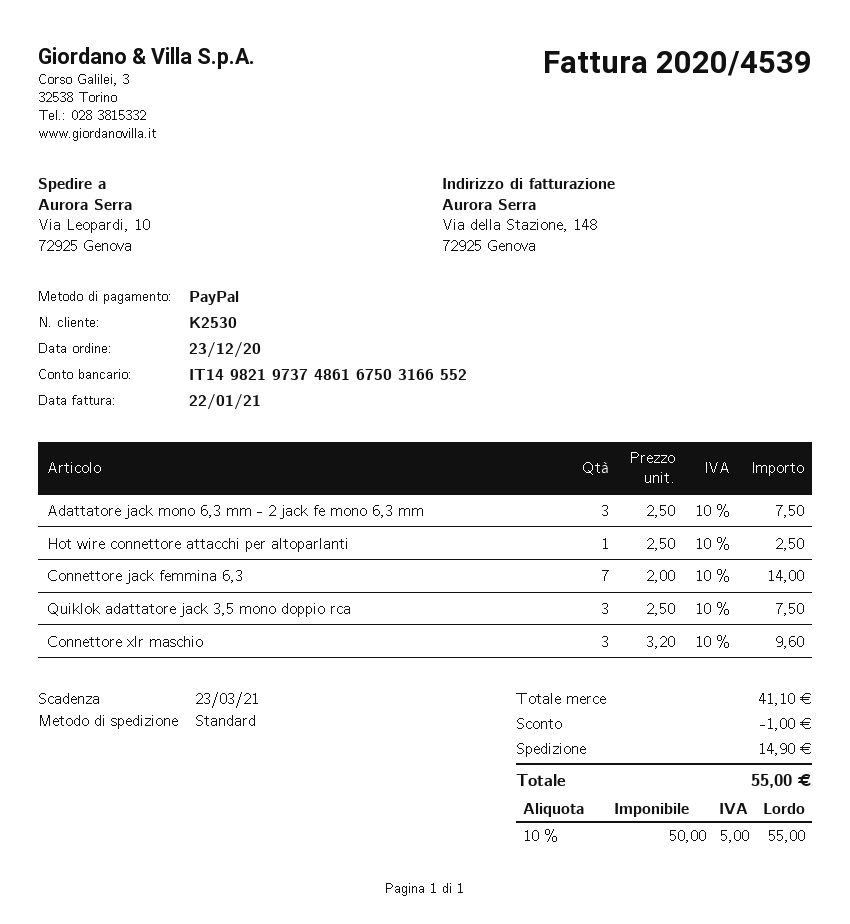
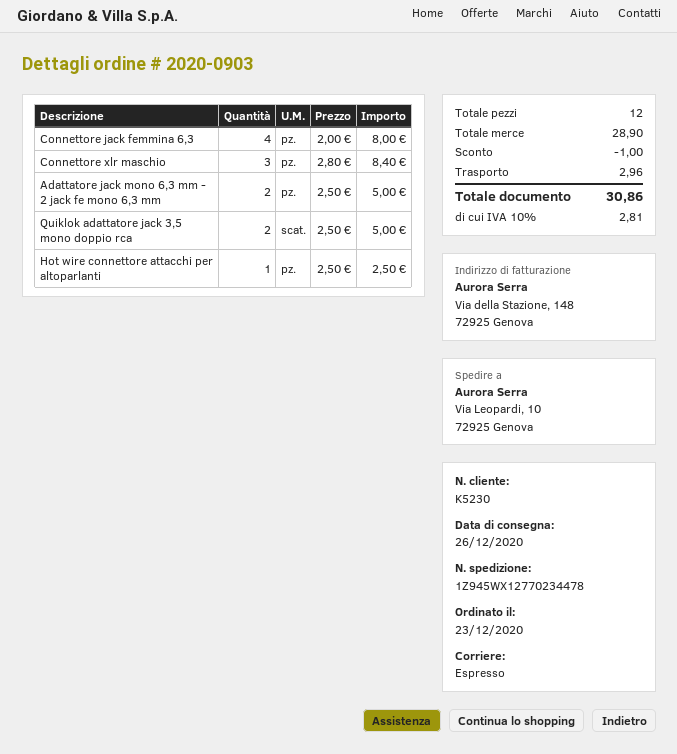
customer number: K2530 -> K5230
shipping method: standard -> express
Adattatore jack mono 6,3 mm - 2 jack fe mono 6,3 mm: 3 x 2.50 = 7.50 -> 2 x 2.50 = 5.00
Connettore jack femmina 6,3: 7 x 2.00 = 14.00 -> 4 x 2.00 = 8.00
Quiklok adattatore jack 3,5 mono doppio rca: 3 x 2.50 = 7.50 -> 2 x 2.50 = 5.00
Connettore xlr maschio: 3 x 3.20 = 9.60 -> 3 x 2.80 = 8.40
subtotal: 41.10 -> 28.90
shipping: 14.90 -> 2.96
tax: 10% = 5.00 -> 10% = 2.81
total: 55.00 -> 30.86

